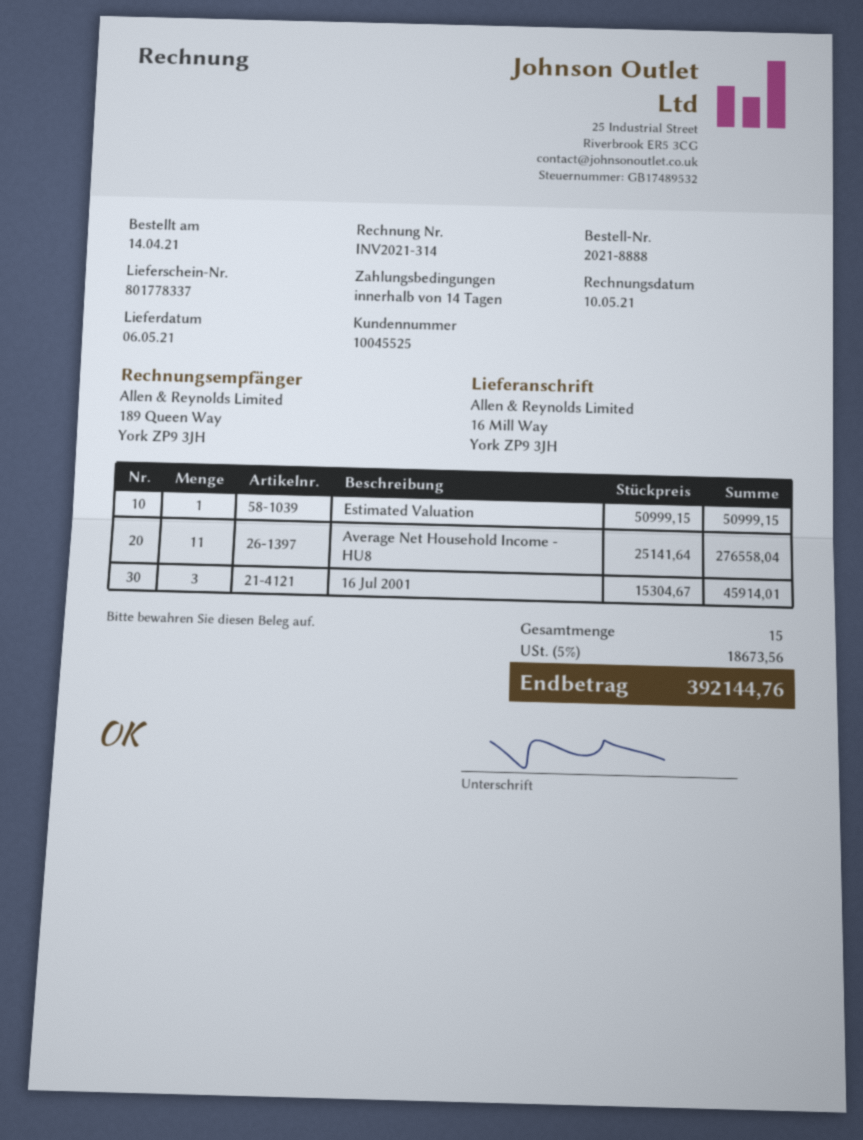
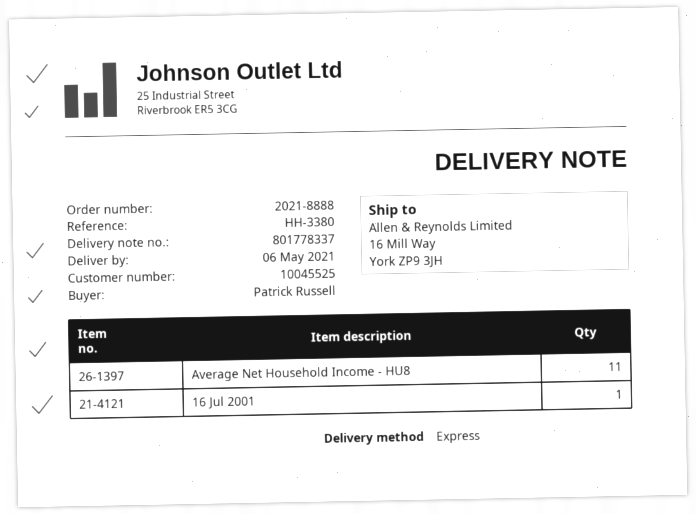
Estimated Valuation: 1 -> none
16 Jul 2001: 3 -> 1

